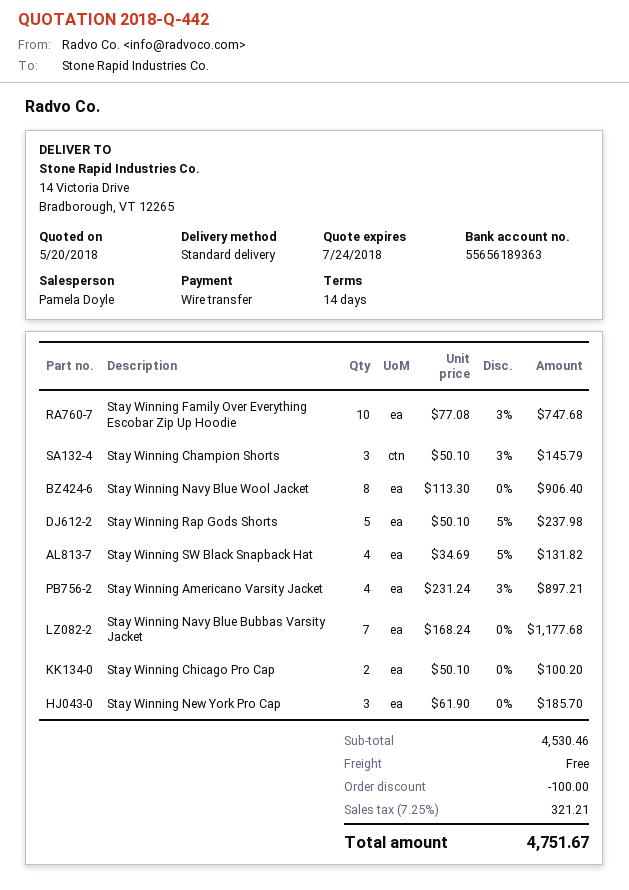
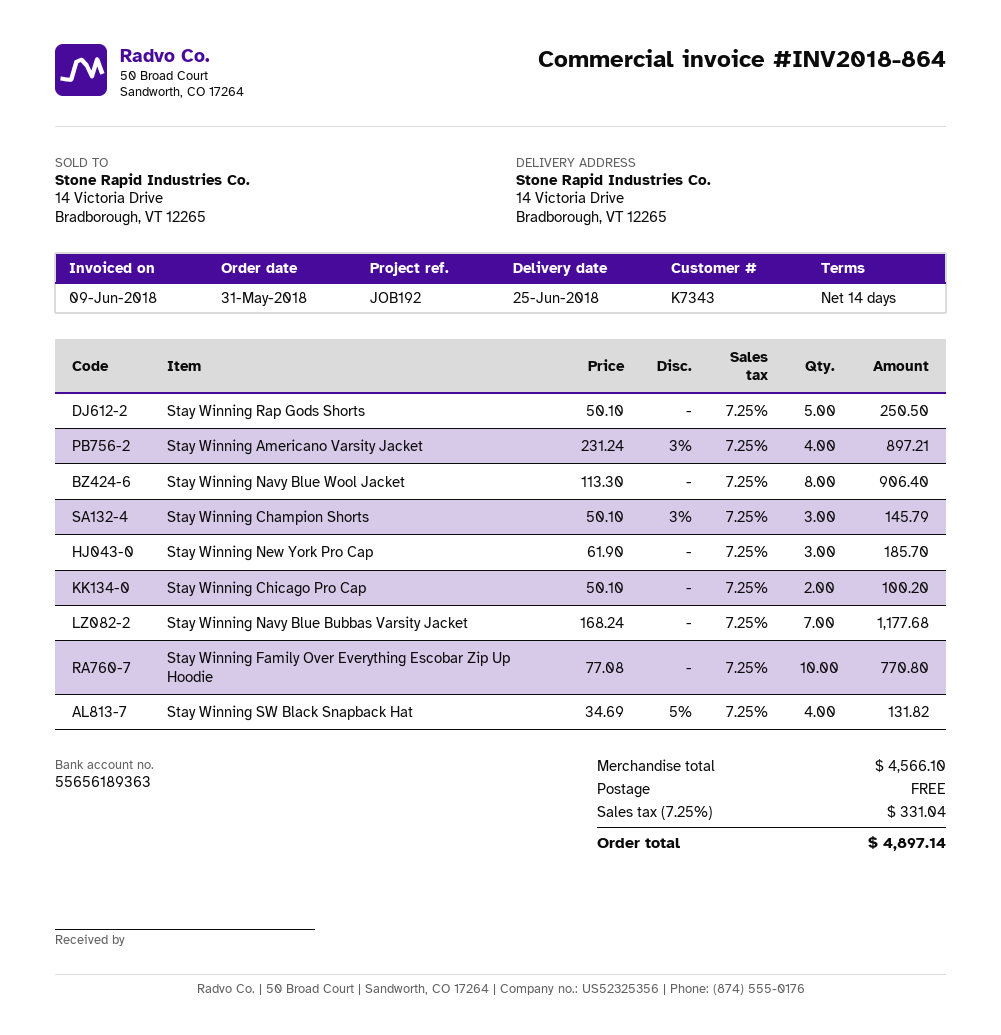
Stay Winning Family Over Everything Escobar Zip Up Hoodie: 10 x 77.08 - 3% = 747.68 -> 10 x 77.08 = 770.80
Stay Winning Rap Gods Shorts: 5 x 50.10 - 5% = 237.98 -> 5 x 50.10 = 250.50
subtotal: 4530.46 -> 4566.10
discount: 100.00 -> none
tax: 7.25% = 321.21 -> 7.25% = 331.04
total: 4751.67 -> 4897.14

